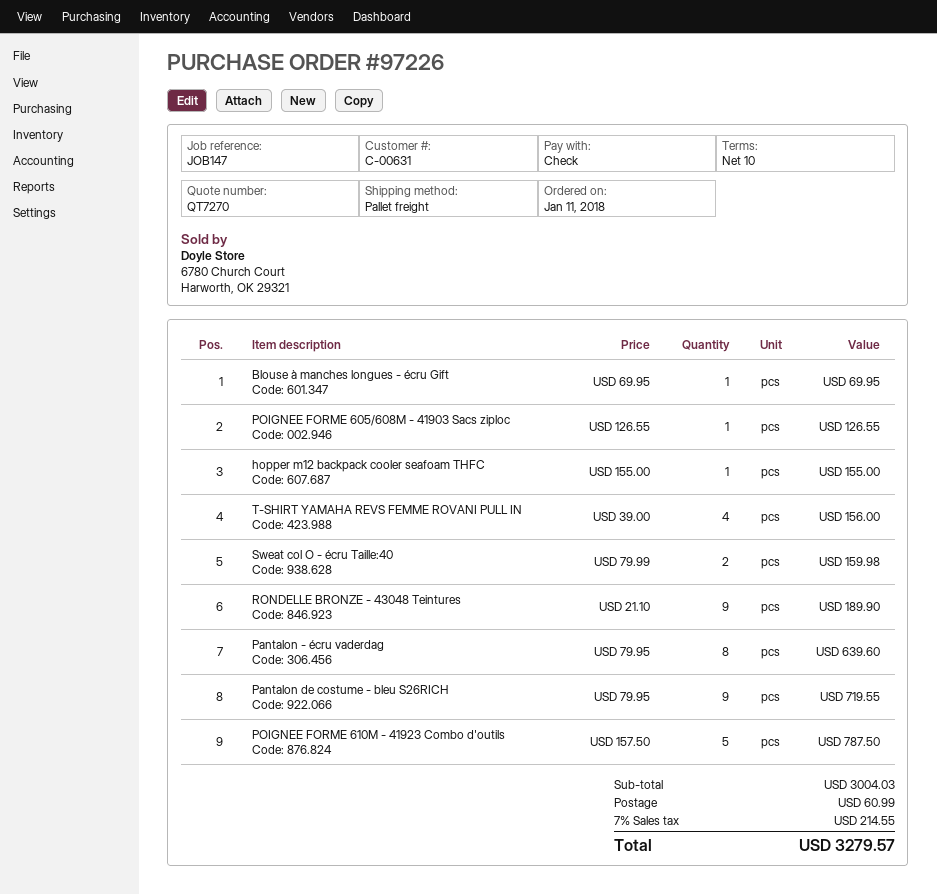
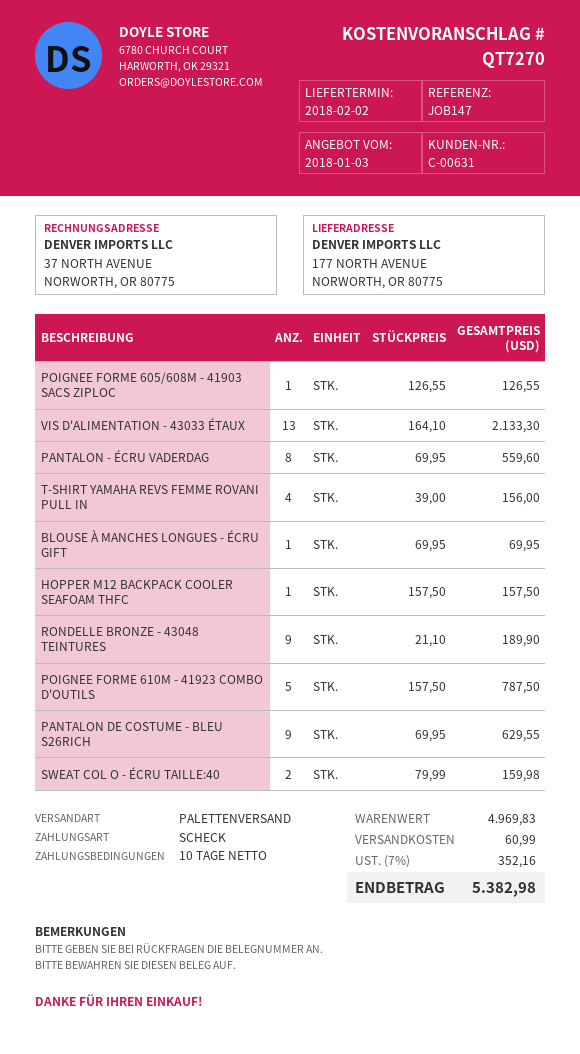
hopper m12 backpack cooler seafoam THFC: 1 x 155.00 = 155.00 -> 1 x 157.50 = 157.50
Pantalon - écru vaderdag: 8 x 79.95 = 639.60 -> 8 x 69.95 = 559.60
Pantalon de costume - bleu S26RICH: 9 x 79.95 = 719.55 -> 9 x 69.95 = 629.55
VIS D'ALIMENTATION - 43033 ÉTAUX: none -> 13 x 164.10 = 2133.30
subtotal: 3004.03 -> 4969.83
tax: 7% = 214.55 -> 7% = 352.16
total: 3279.57 -> 5382.98

